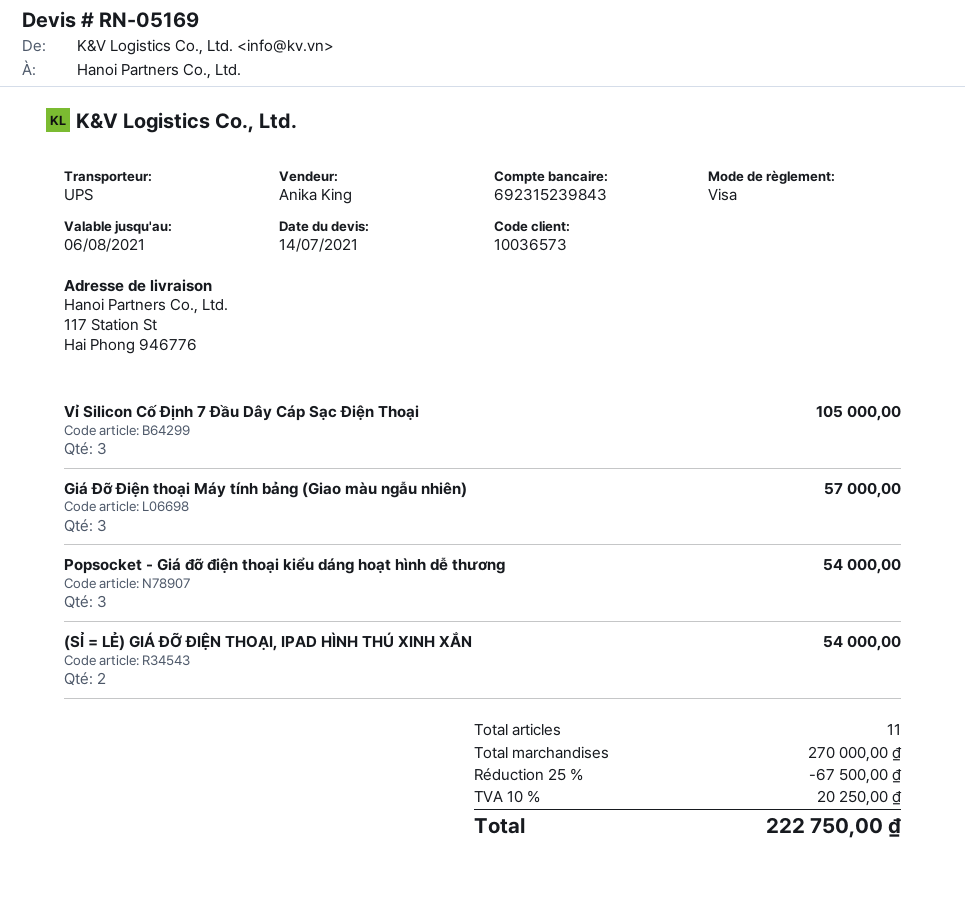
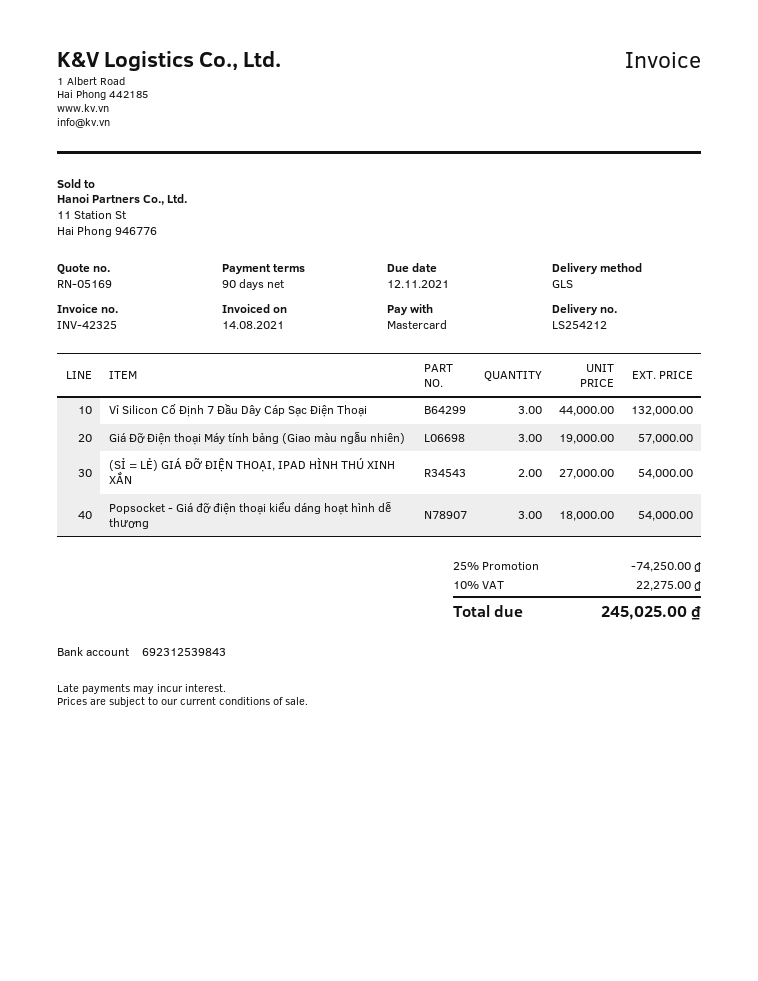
payment method: Visa -> Mastercard
bank account: 692315239843 -> 692312539843
shipping method: UPS -> GLS
Vỉ Silicon Cố Định 7 Đầu Dây Cáp Sạc Điện Thoại: 3 for 105000.00 -> 3 for 132000.00
discount: 25% = 67500.00 -> 25% = 74250.00
tax: 10% = 20250.00 -> 10% = 22275.00
total: 222750.00 -> 245025.00

